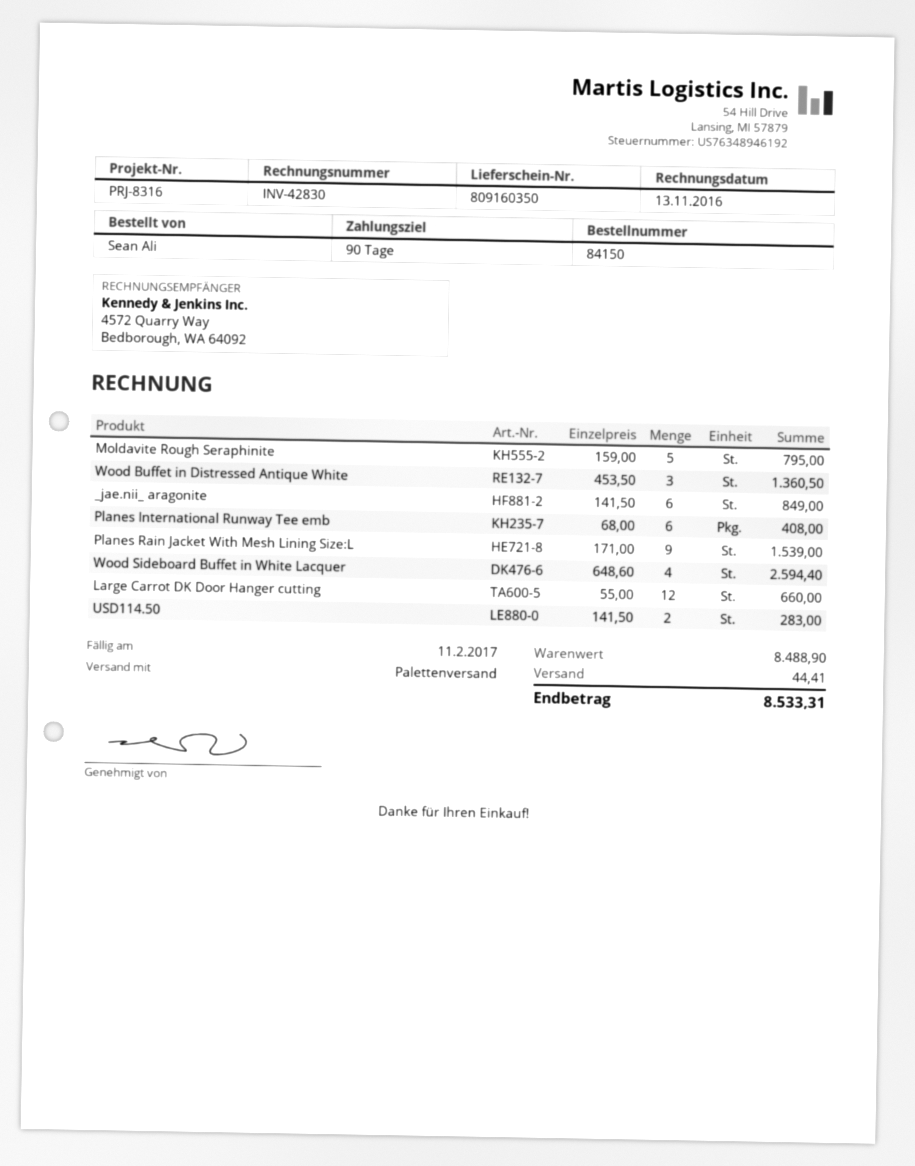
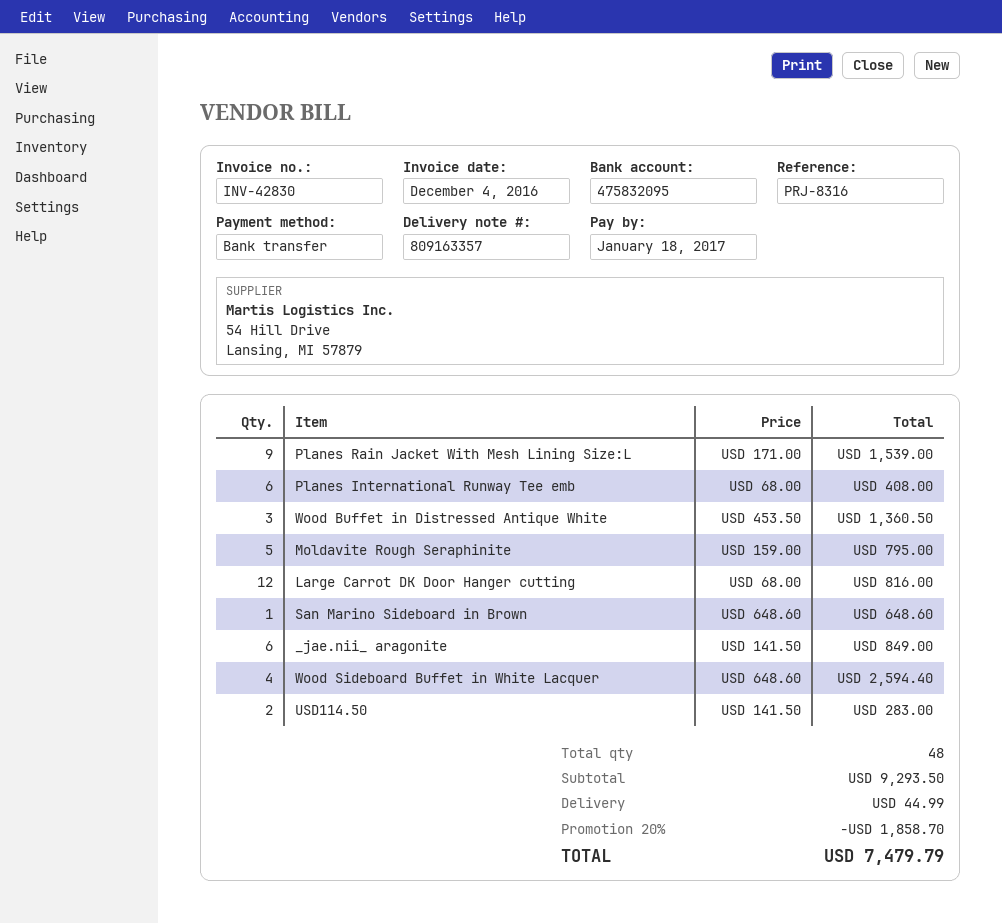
delivery note number: 809160350 -> 809163357
invoice date: 2016-11-13 -> 2016-12-04
due date: 2017-02-11 -> 2017-01-18
Large Carrot DK Door Hanger cutting: 12 x 55.00 = 660.00 -> 12 x 68.00 = 816.00
San Marino Sideboard in Brown: none -> 1 x 648.60 = 648.60
subtotal: 8488.90 -> 9293.50
discount: none -> 20% = 1858.70
shipping: 44.41 -> 44.99
total: 8533.31 -> 7479.79

